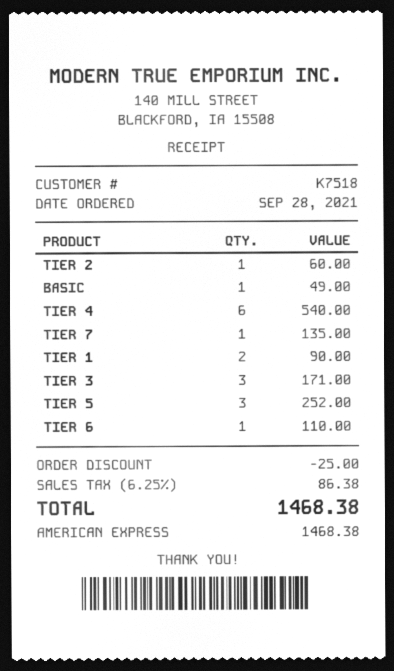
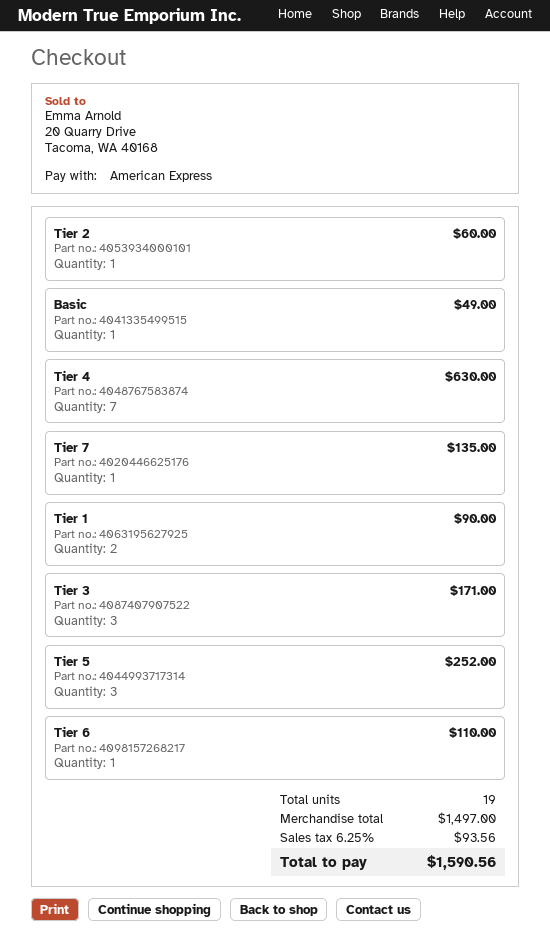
TIER 4: 6 for 540.00 -> 7 for 630.00
discount: 25.00 -> none
tax: 6.25% = 86.38 -> 6.25% = 93.56
total: 1468.38 -> 1590.56

